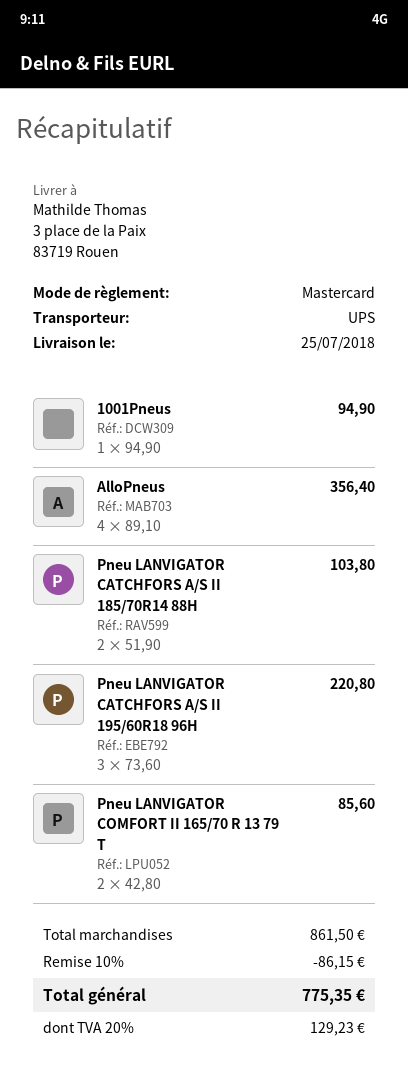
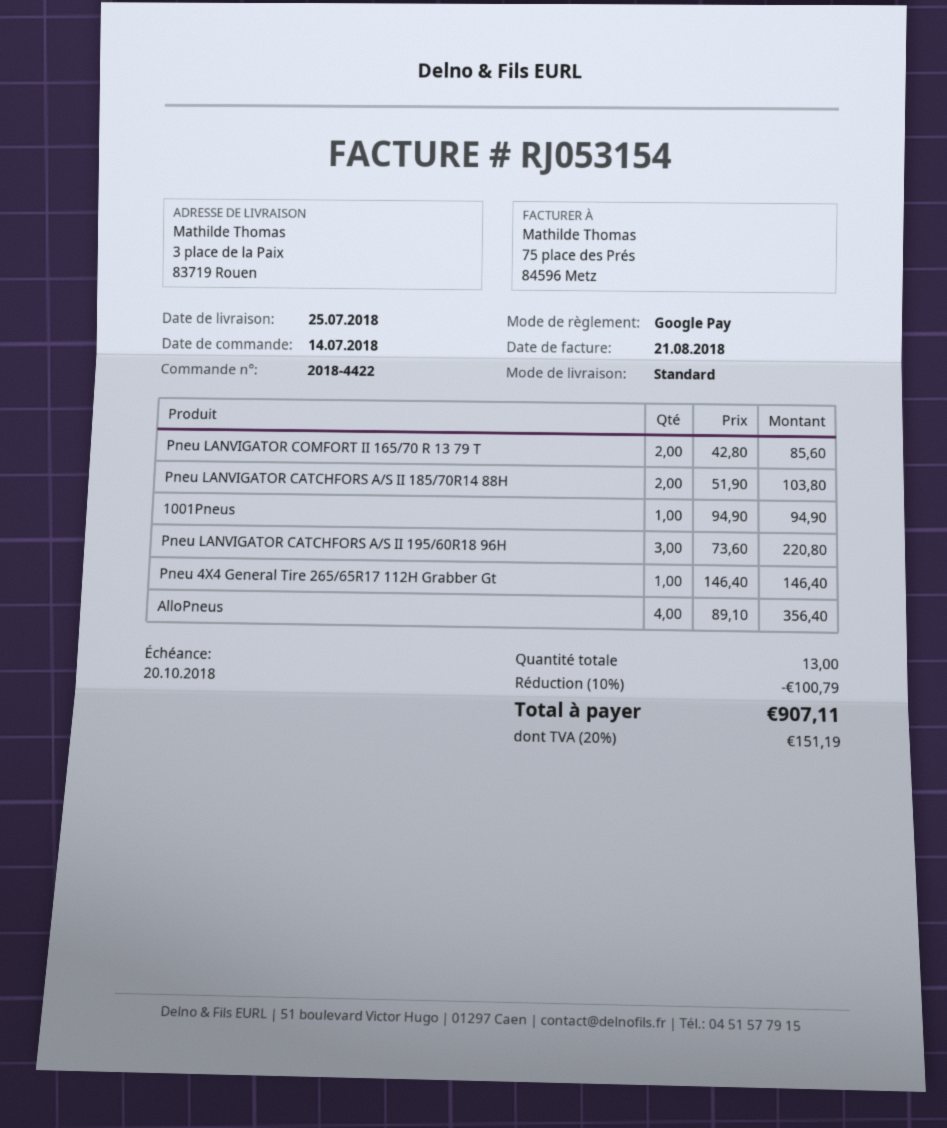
payment method: Mastercard -> Google Pay
shipping method: UPS -> standard
Pneu 4X4 General Tire 265/65R17 112H Grabber Gt: none -> 1 x 146.40 = 146.40
discount: 10% = 86.15 -> 10% = 100.79
tax: 20% = 129.23 -> 20% = 151.19
total: 775.35 -> 907.11

